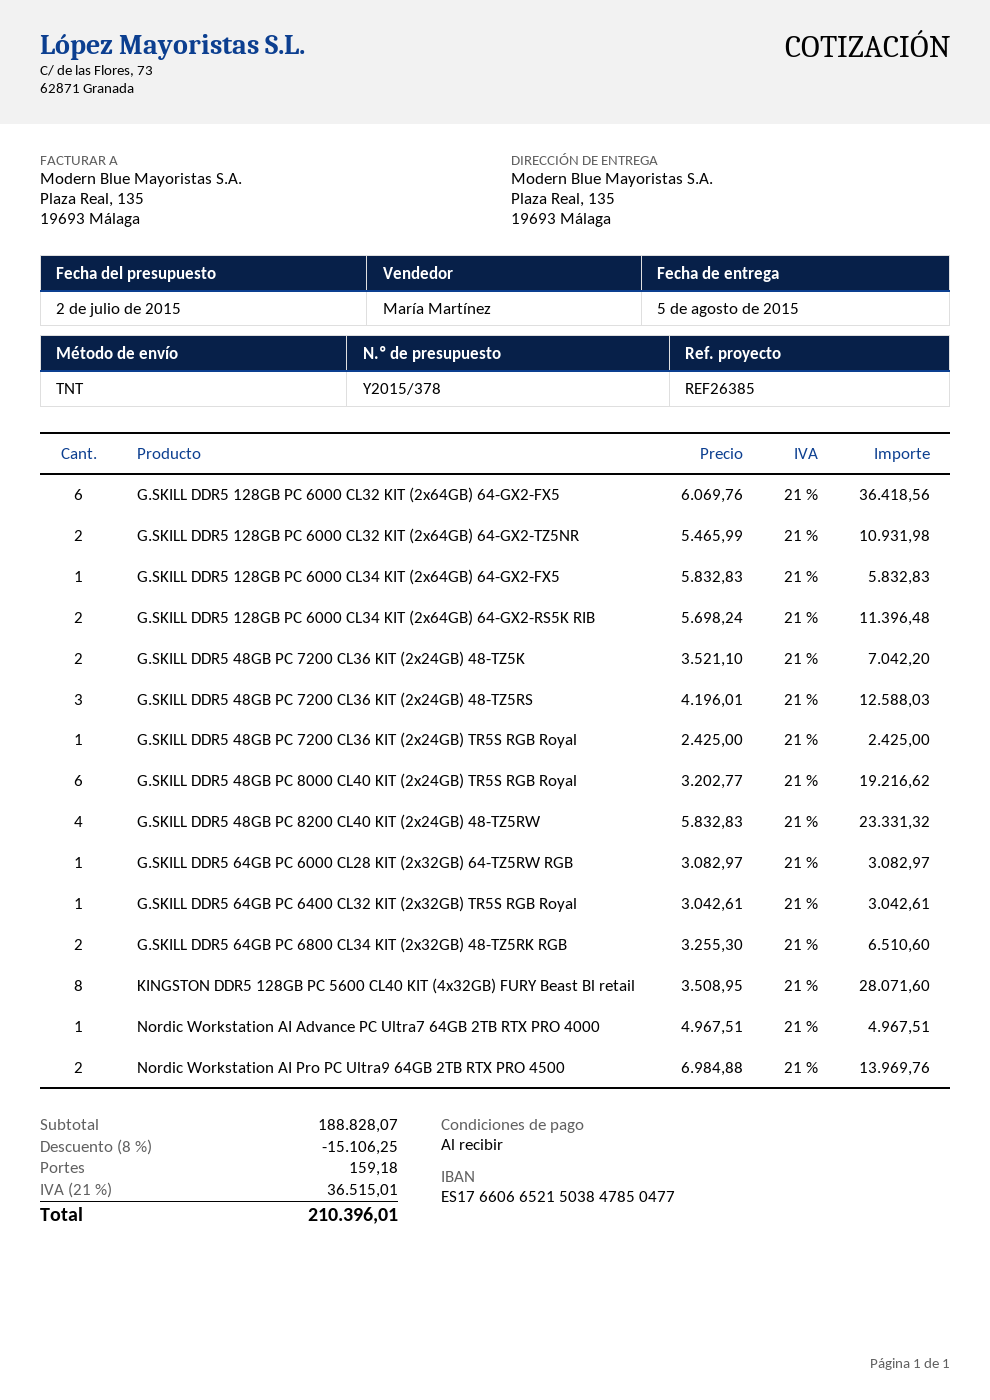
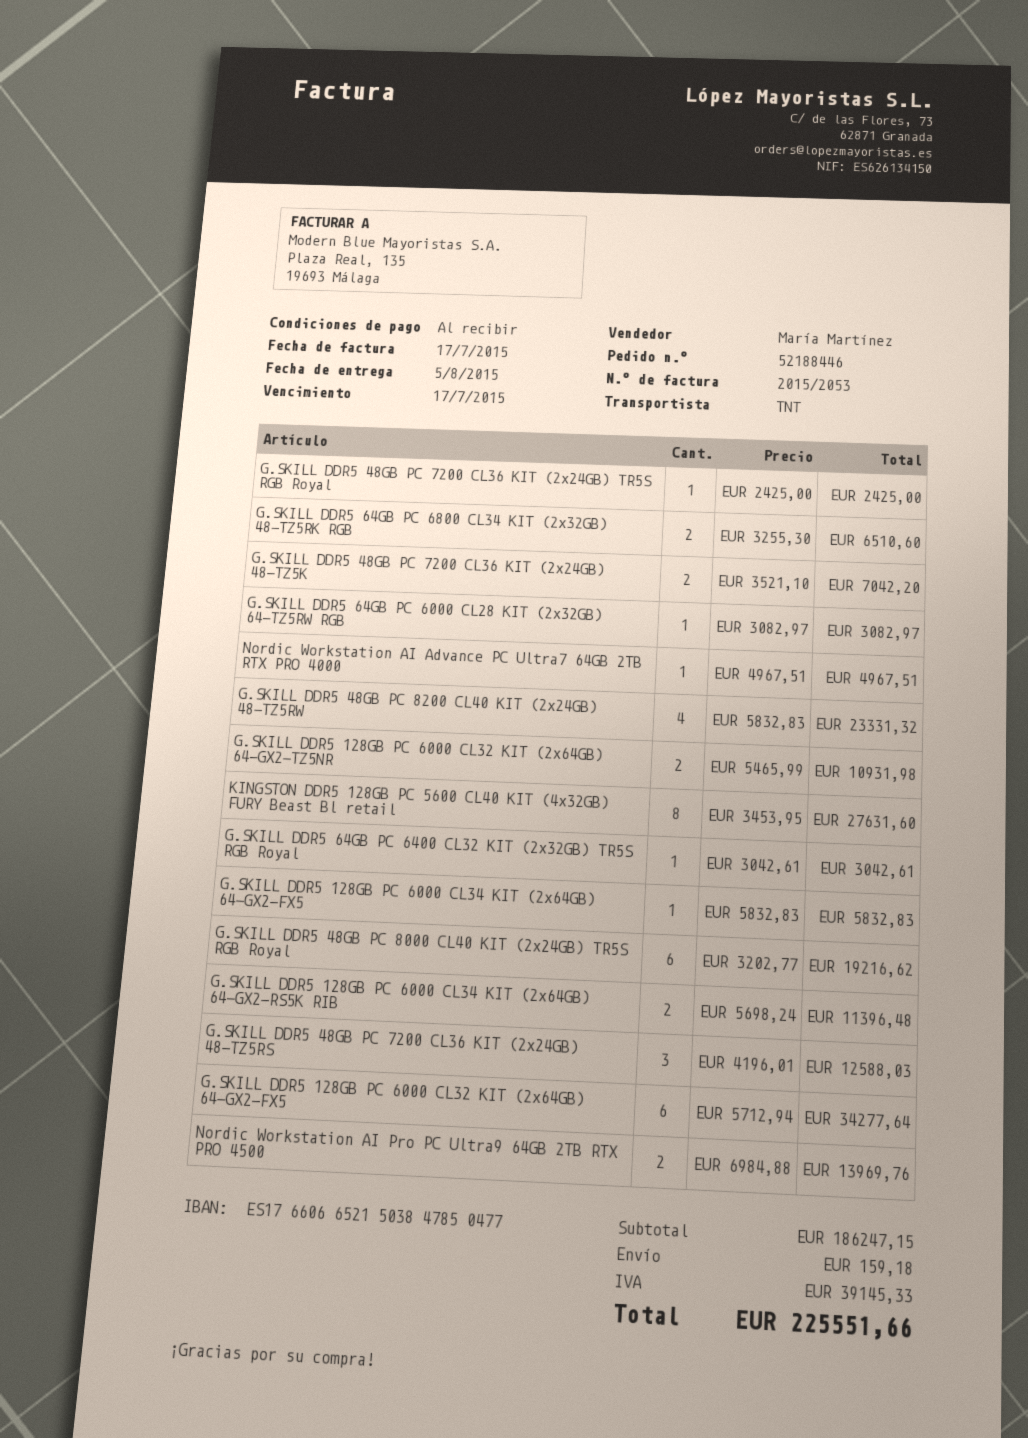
G.SKILL DDR5 128GB PC 6000 CL32 KIT (2x64GB) 64-GX2-FX5: 6 x 6069.76 = 36418.56 -> 6 x 5712.94 = 34277.64
KINGSTON DDR5 128GB PC 5600 CL40 KIT (4x32GB) FURY Beast Bl retail: 8 x 3508.95 = 28071.60 -> 8 x 3453.95 = 27631.60
subtotal: 188828.07 -> 186247.15
discount: 8% = 15106.25 -> none
tax: 36515.01 -> 39145.33
total: 210396.01 -> 225551.66

